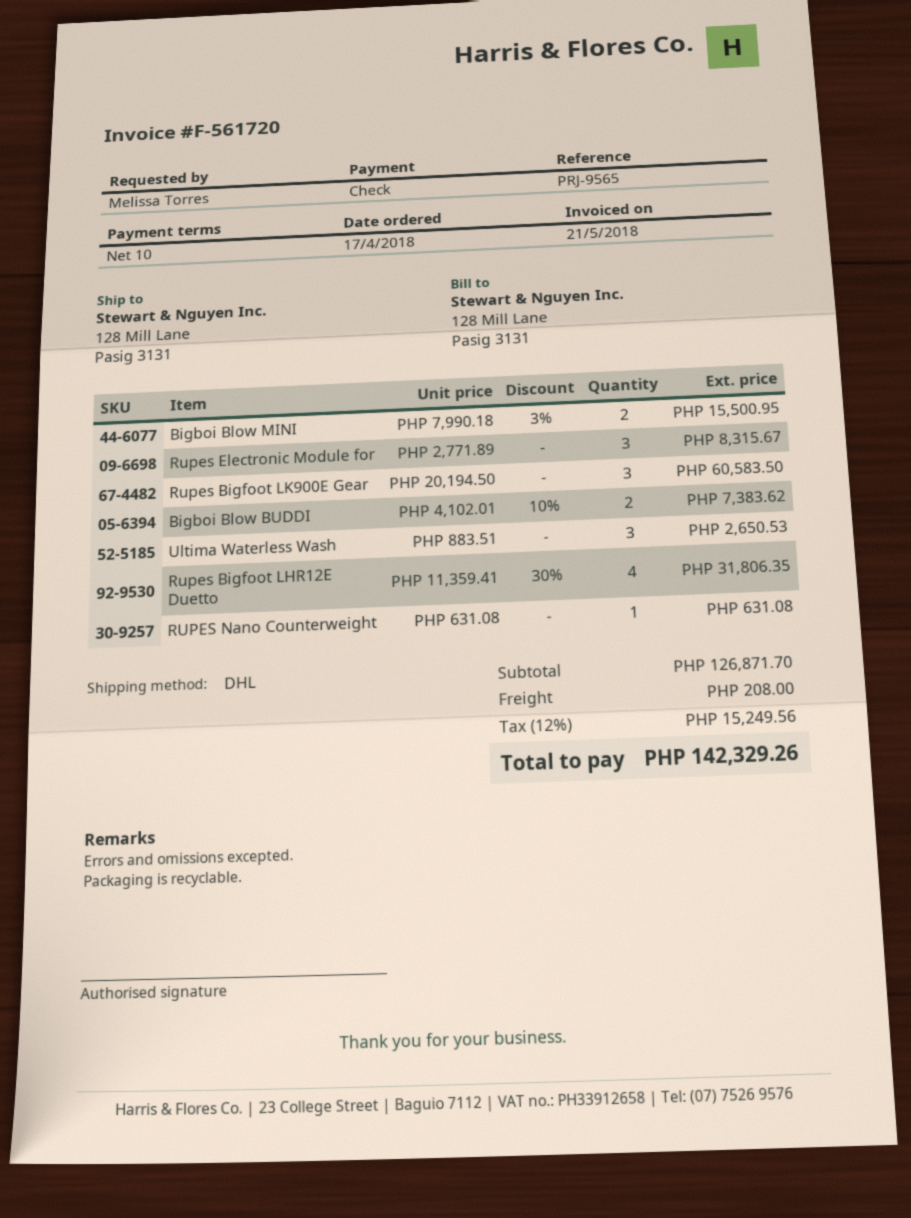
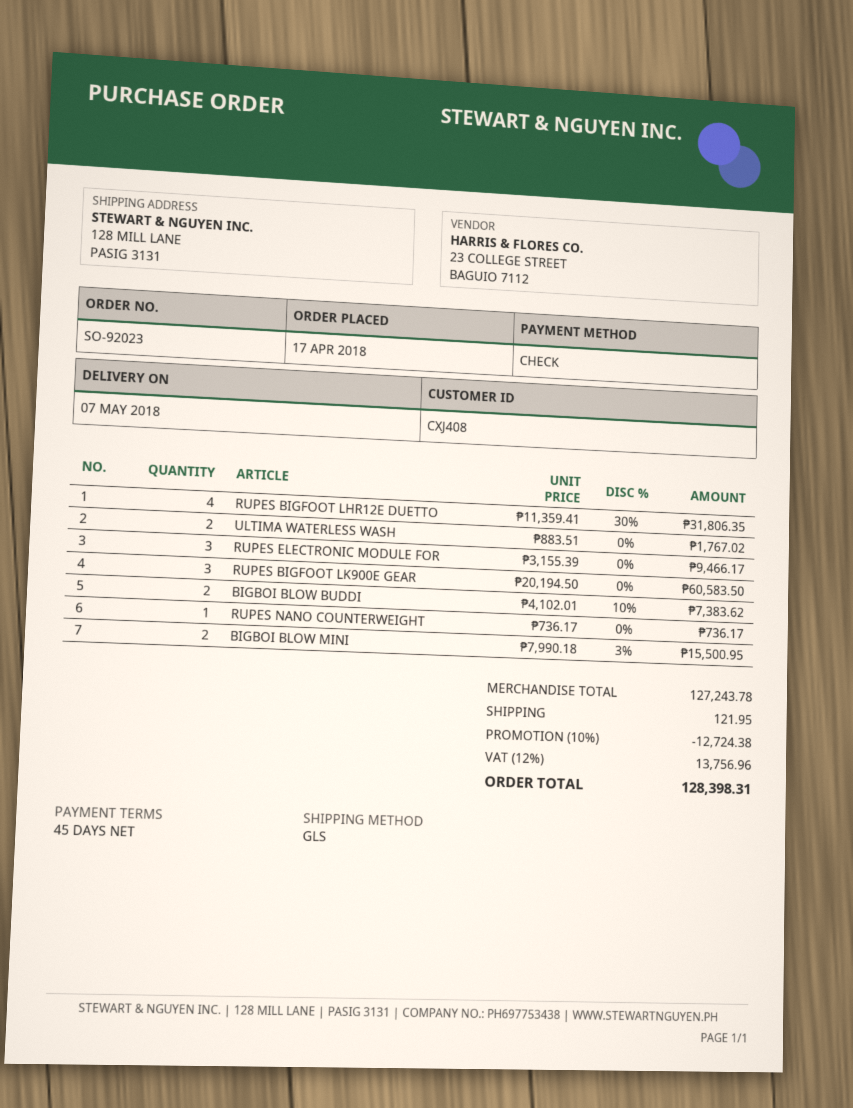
payment terms: 10 days -> 45 days
shipping method: DHL -> GLS
Rupes Electronic Module for: 3 x 2771.89 = 8315.67 -> 3 x 3155.39 = 9466.17
Ultima Waterless Wash: 3 x 883.51 = 2650.53 -> 2 x 883.51 = 1767.02
RUPES Nano Counterweight: 1 x 631.08 = 631.08 -> 1 x 736.17 = 736.17
subtotal: 126871.70 -> 127243.78
discount: none -> 10% = 12724.38
shipping: 208.00 -> 121.95
tax: 12% = 15249.56 -> 12% = 13756.96
total: 142329.26 -> 128398.31

